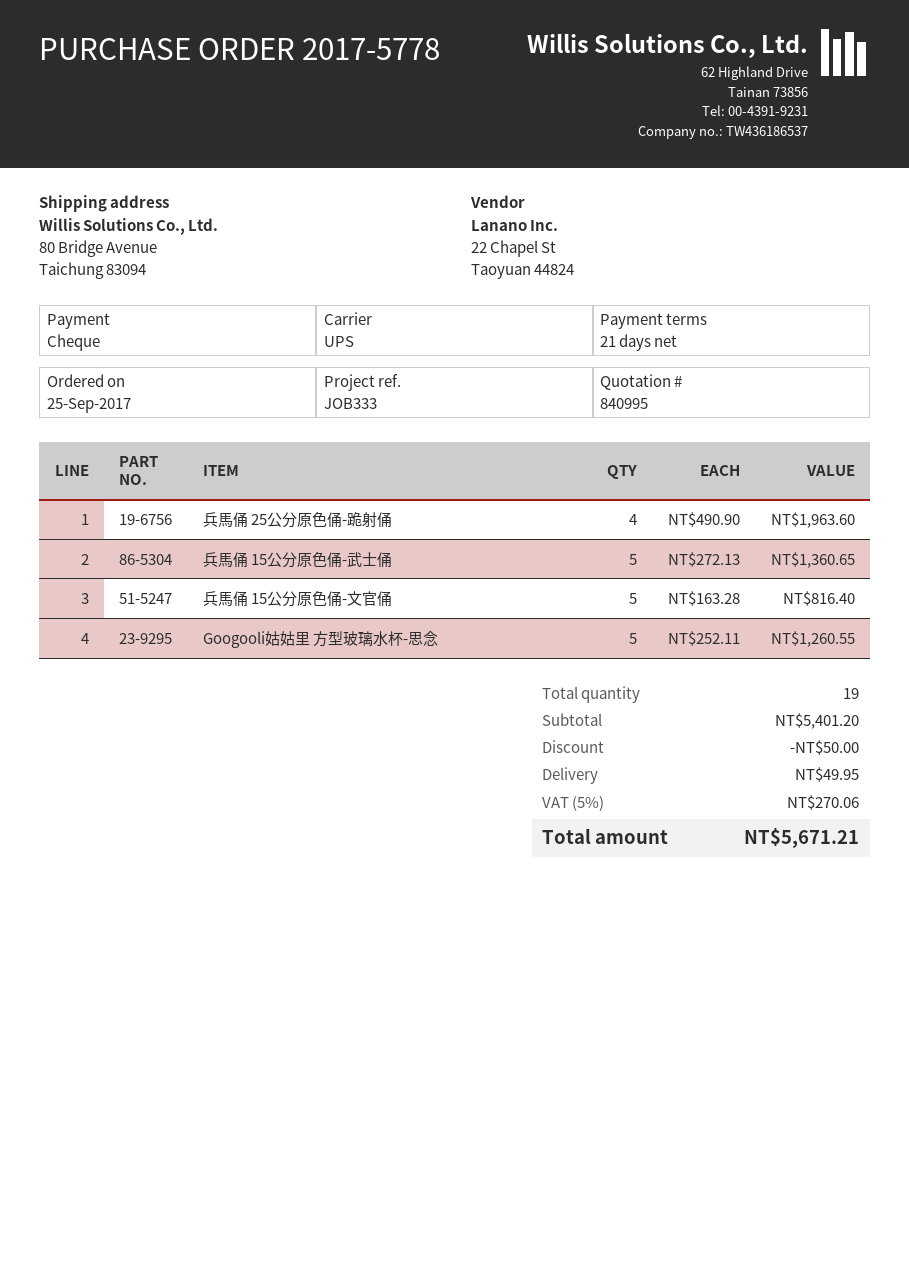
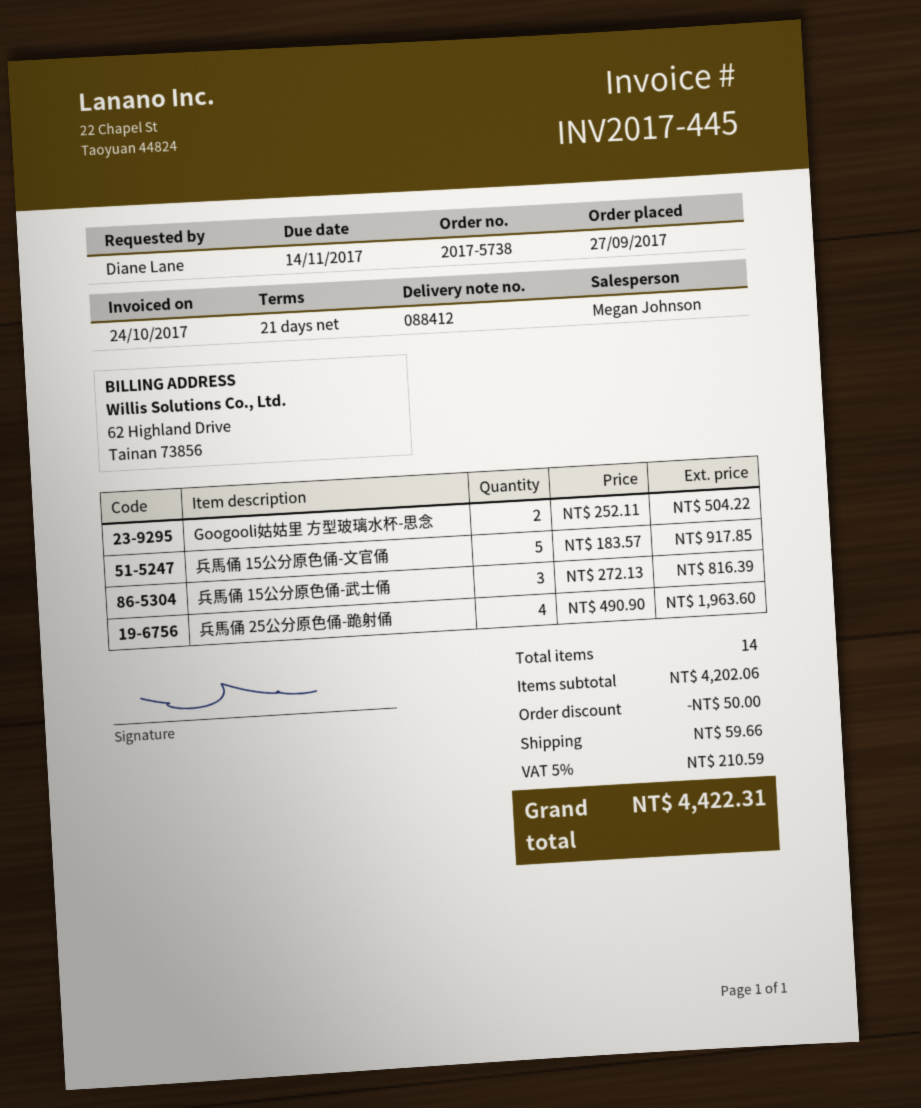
order number: 2017-5778 -> 2017-5738
order date: 2017-09-25 -> 2017-09-27
兵馬俑 15公分原色俑-武士俑: 5 x 272.13 = 1360.65 -> 3 x 272.13 = 816.39
兵馬俑 15公分原色俑-文官俑: 5 x 163.28 = 816.40 -> 5 x 183.57 = 917.85
Googooli姑姑里 方型玻璃水杯-思念: 5 x 252.11 = 1260.55 -> 2 x 252.11 = 504.22
total quantity: 19 -> 14
subtotal: 5401.20 -> 4202.06
shipping: 49.95 -> 59.66
tax: 5% = 270.06 -> 5% = 210.59
total: 5671.21 -> 4422.31

